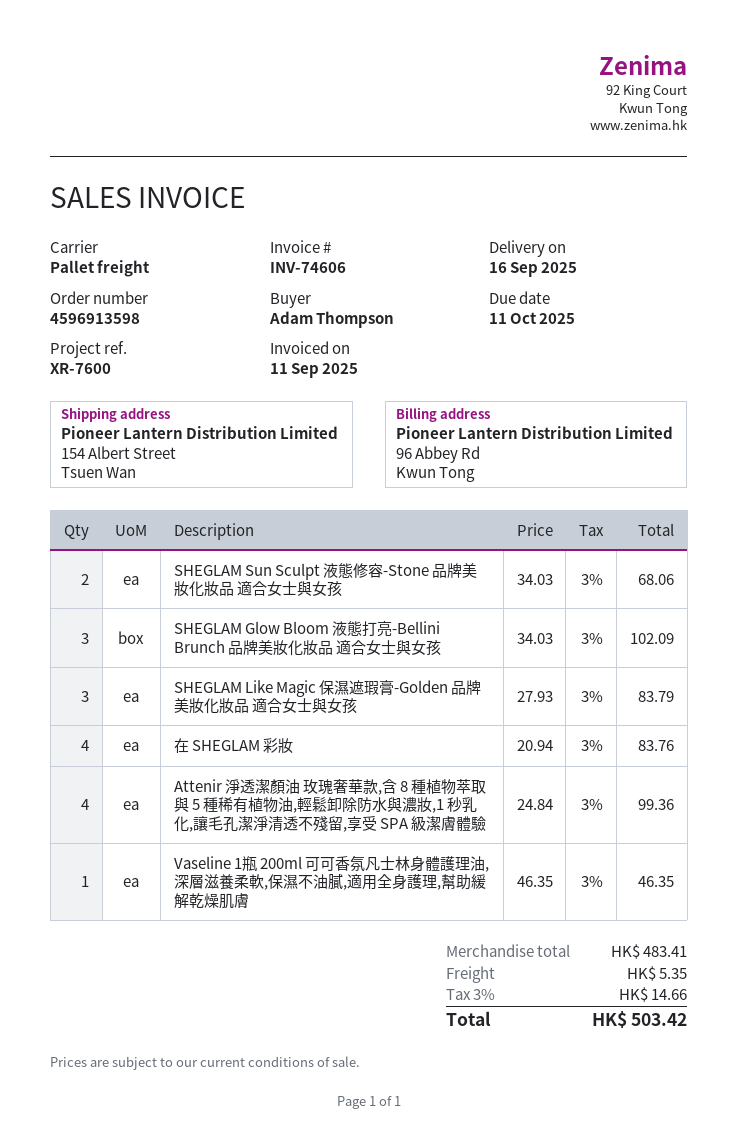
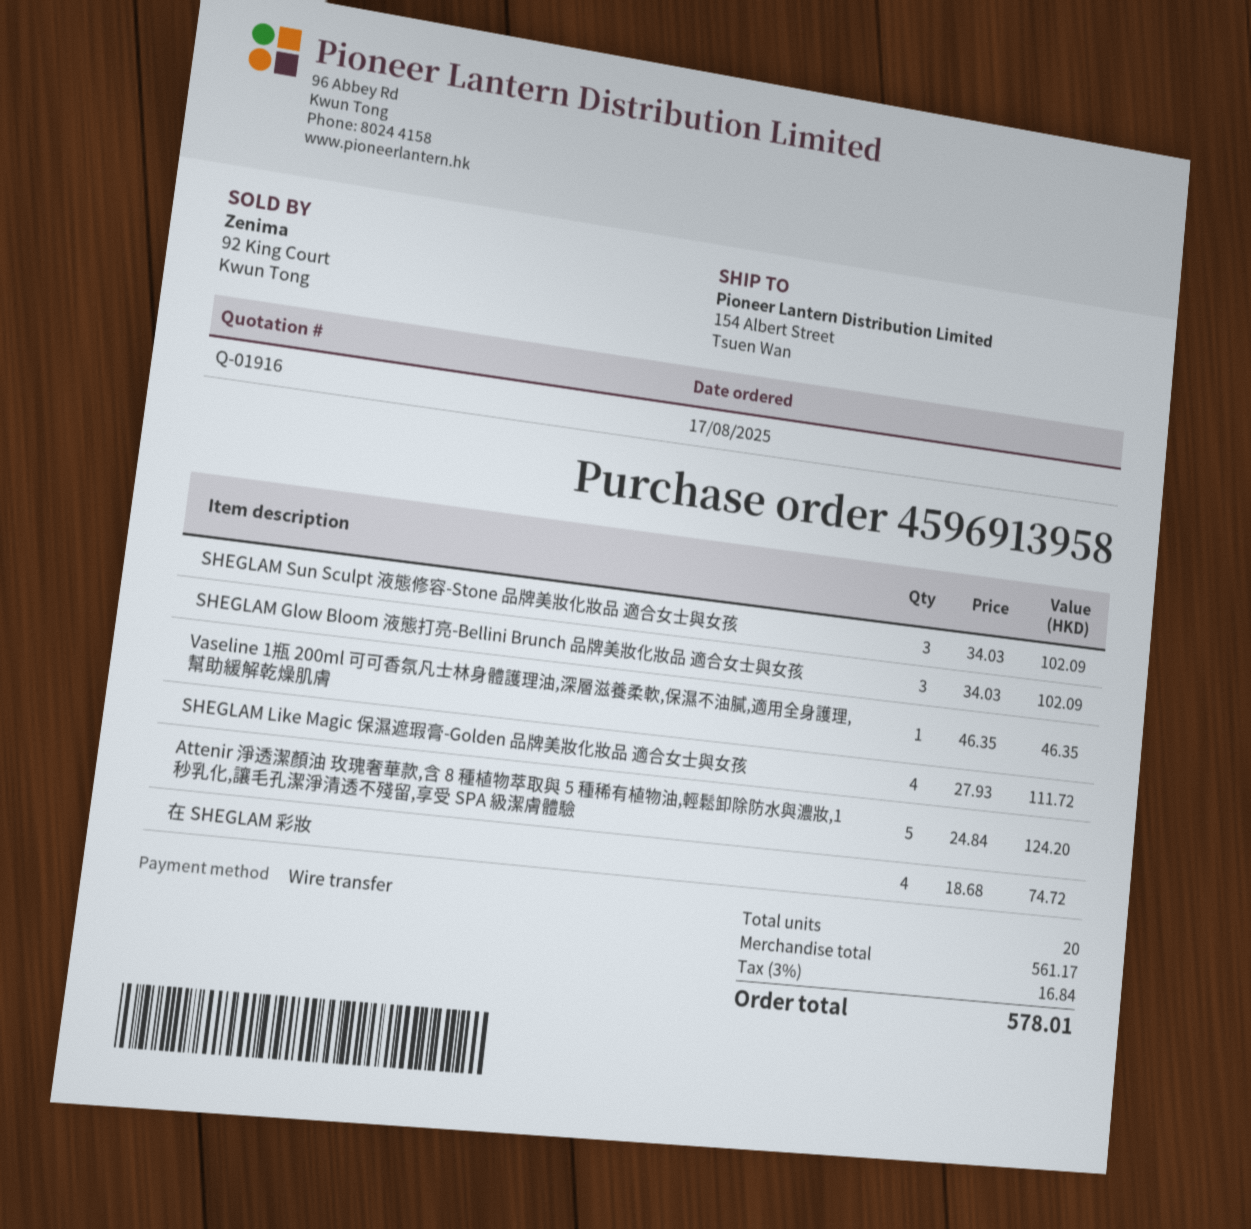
order number: 4596913598 -> 4596913958
SHEGLAM Sun Sculpt 液態修容-Stone 品牌美妝化妝品 適合女士與女孩: 2 x 34.03 = 68.06 -> 3 x 34.03 = 102.09
SHEGLAM Like Magic 保濕遮瑕膏-Golden 品牌美妝化妝品 適合女士與女孩: 3 x 27.93 = 83.79 -> 4 x 27.93 = 111.72
在 SHEGLAM 彩妝: 4 x 20.94 = 83.76 -> 4 x 18.68 = 74.72
Attenir 淨透潔顏油 玫瑰奢華款,含 8 種植物萃取與 5 種稀有植物油,輕鬆卸除防水與濃妝,1 秒乳化,讓毛孔潔淨清透不殘留,享受 SPA 級潔膚體驗: 4 x 24.84 = 99.36 -> 5 x 24.84 = 124.20
subtotal: 483.41 -> 561.17
shipping: 5.35 -> none
tax: 3% = 14.66 -> 3% = 16.84
total: 503.42 -> 578.01

